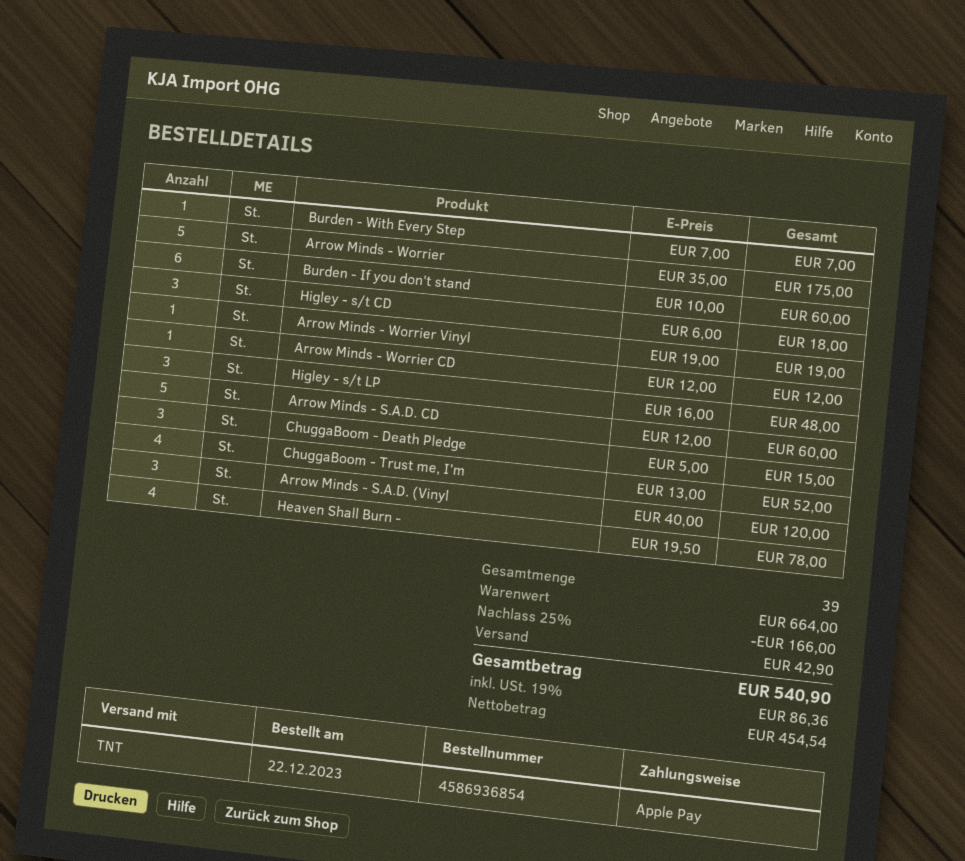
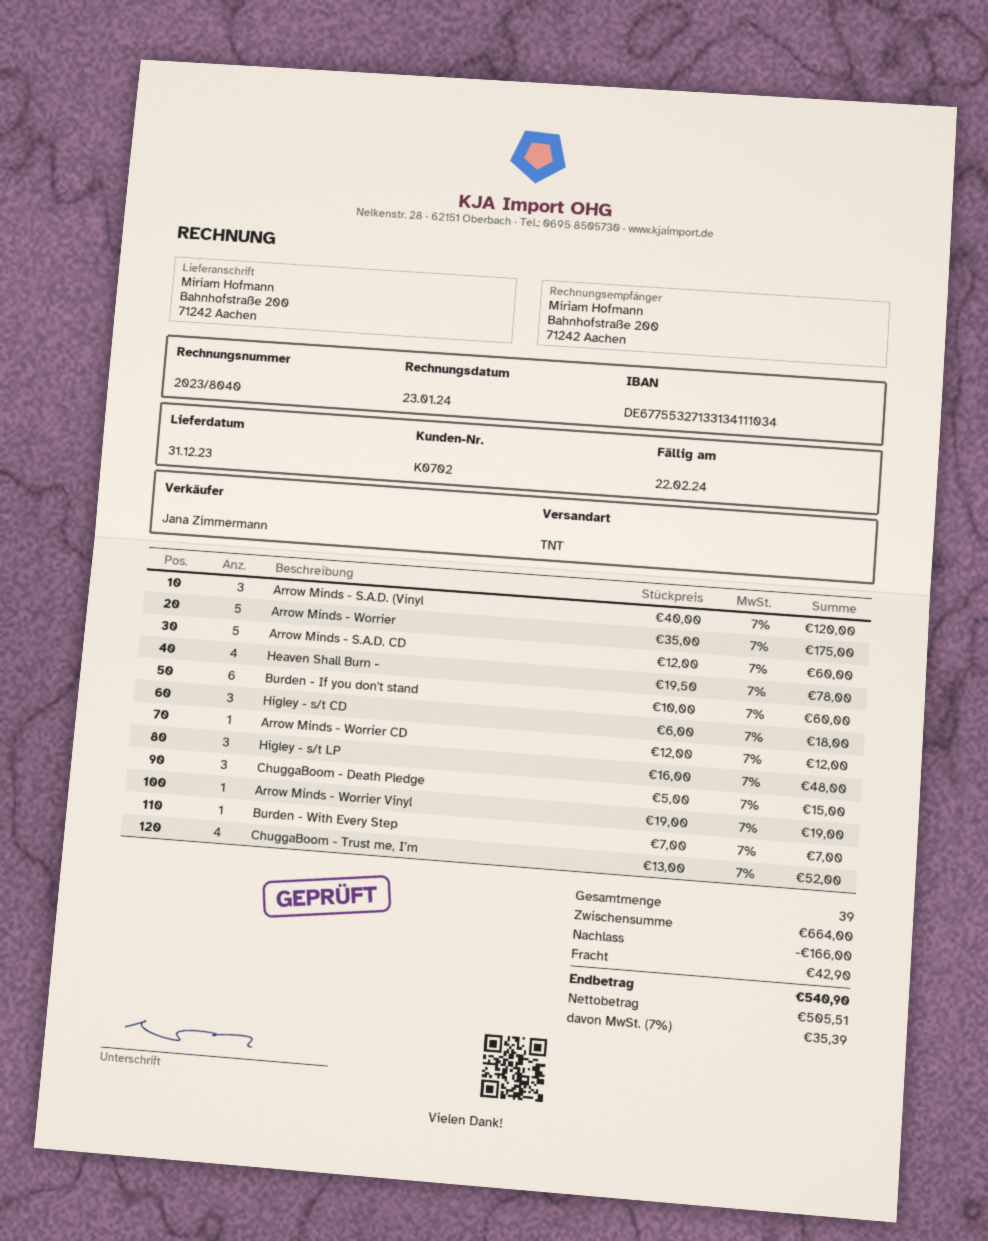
net: 454.54 -> 505.51
tax: 19% = 86.36 -> 7% = 35.39

